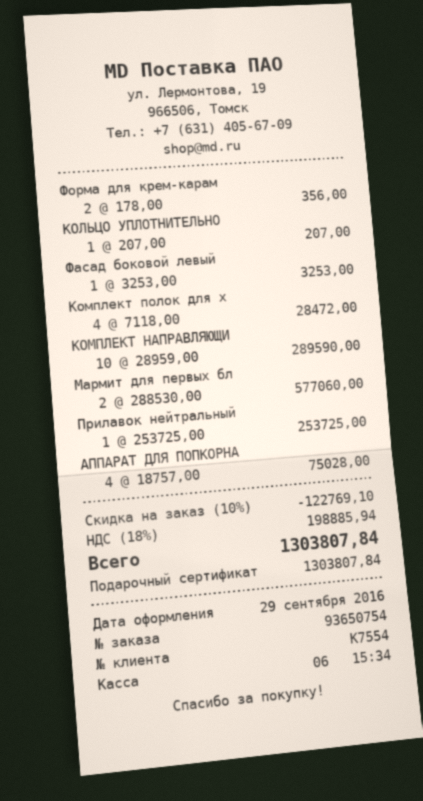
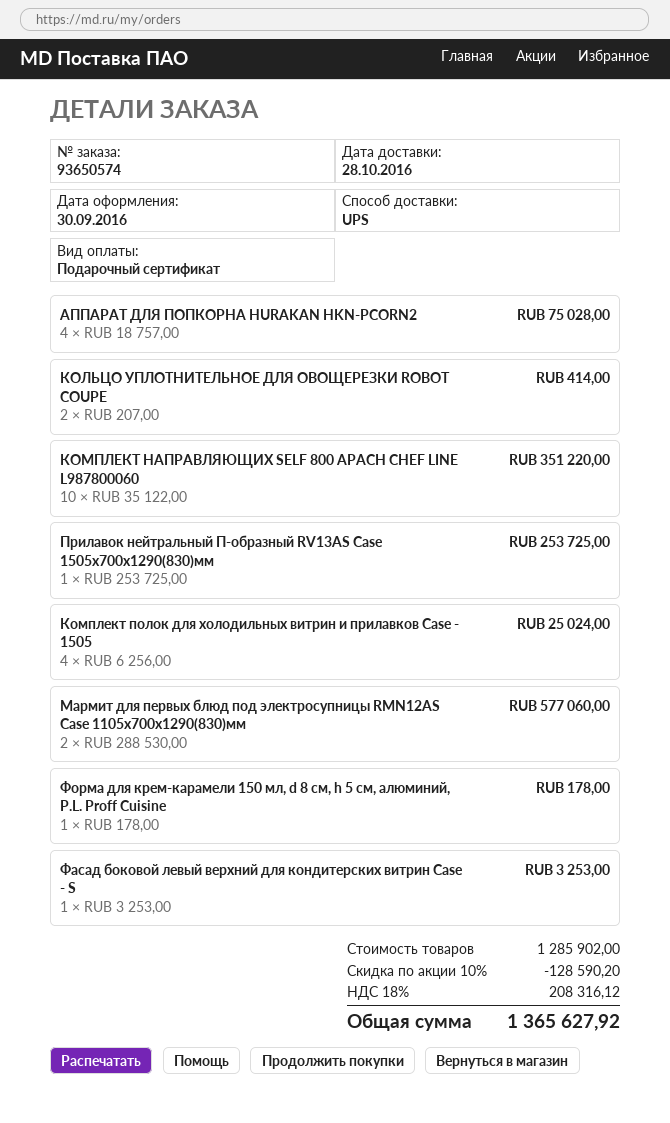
order number: 93650754 -> 93650574
order date: 2016-09-29 -> 2016-09-30
Форма для крем-карам: 2 x 178.00 = 356.00 -> 1 x 178.00 = 178.00
КОЛЬЦО УПЛОТНИТЕЛЬНО: 1 x 207.00 = 207.00 -> 2 x 207.00 = 414.00
Комплект полок для х: 4 x 7118.00 = 28472.00 -> 4 x 6256.00 = 25024.00
КОМПЛЕКТ НАПРАВЛЯЮЩИ: 10 x 28959.00 = 289590.00 -> 10 x 35122.00 = 351220.00
discount: 10% = 122769.10 -> 10% = 128590.20
tax: 18% = 198885.94 -> 18% = 208316.12
total: 1303807.84 -> 1365627.92

